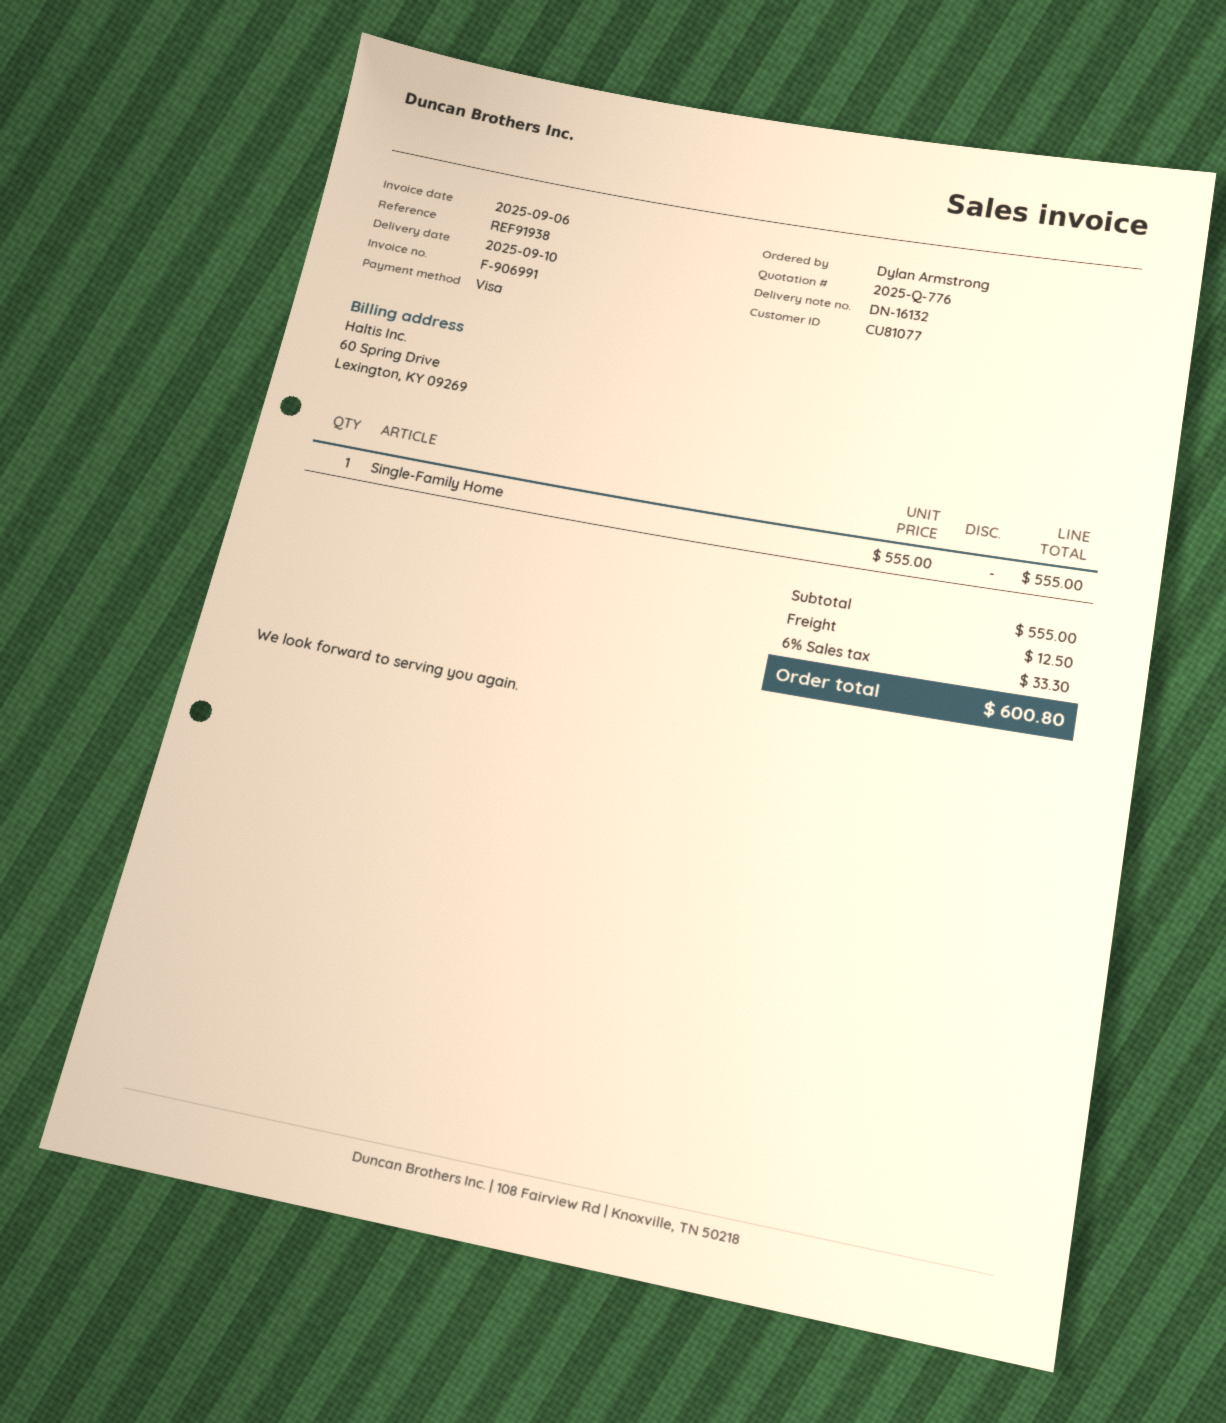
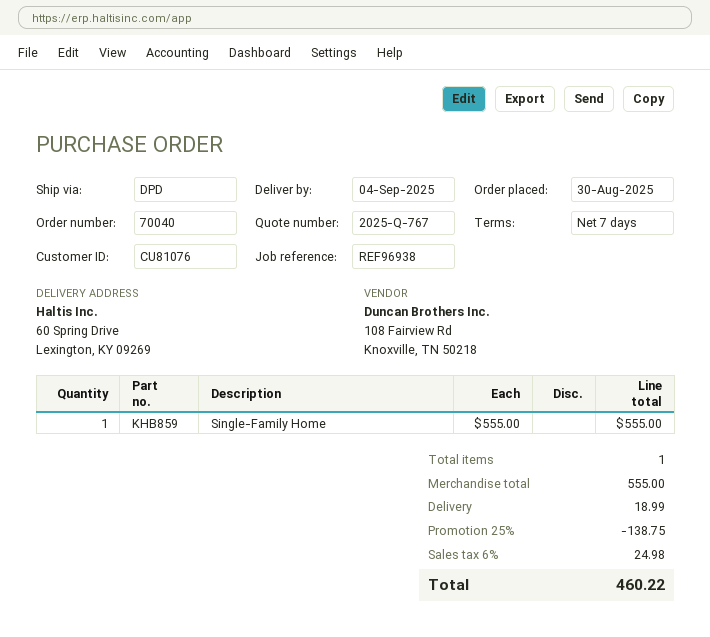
quote number: 2025-Q-776 -> 2025-Q-767
delivery date: 2025-09-10 -> 2025-09-04
customer number: CU81077 -> CU81076
reference: REF91938 -> REF96938
discount: none -> 25% = 138.75
shipping: 12.50 -> 18.99
tax: 6% = 33.30 -> 6% = 24.98
total: 600.80 -> 460.22

